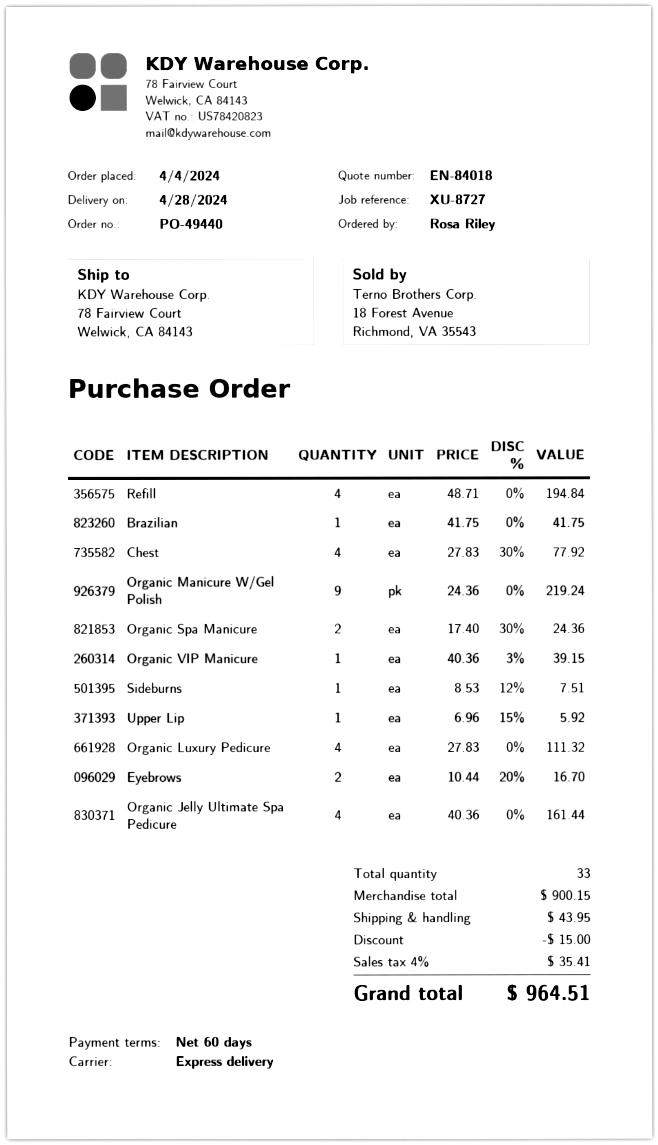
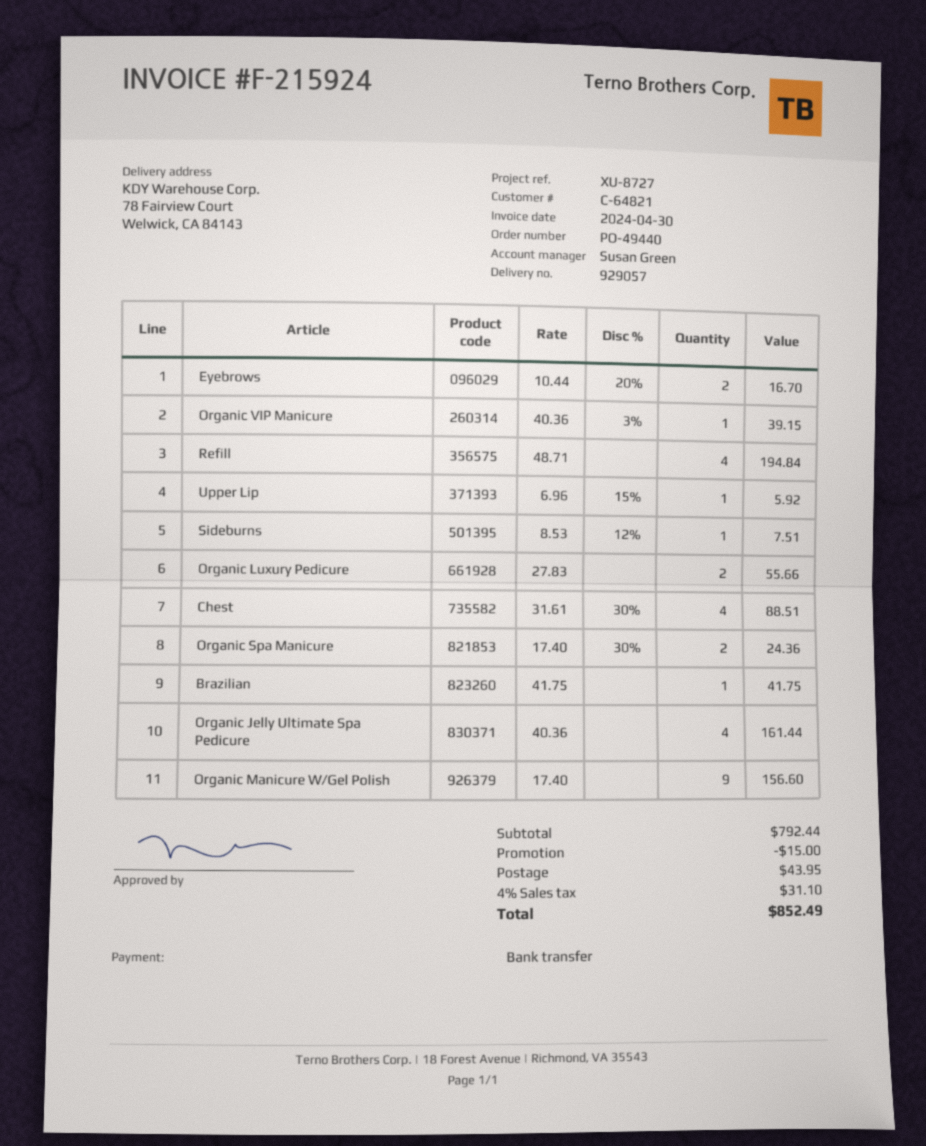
Chest: 4 x 27.83 - 30% = 77.92 -> 4 x 31.61 - 30% = 88.51
Organic Manicure W/Gel Polish: 9 x 24.36 = 219.24 -> 9 x 17.40 = 156.60
Organic Luxury Pedicure: 4 x 27.83 = 111.32 -> 2 x 27.83 = 55.66
subtotal: 900.15 -> 792.44
tax: 4% = 35.41 -> 4% = 31.10
total: 964.51 -> 852.49

